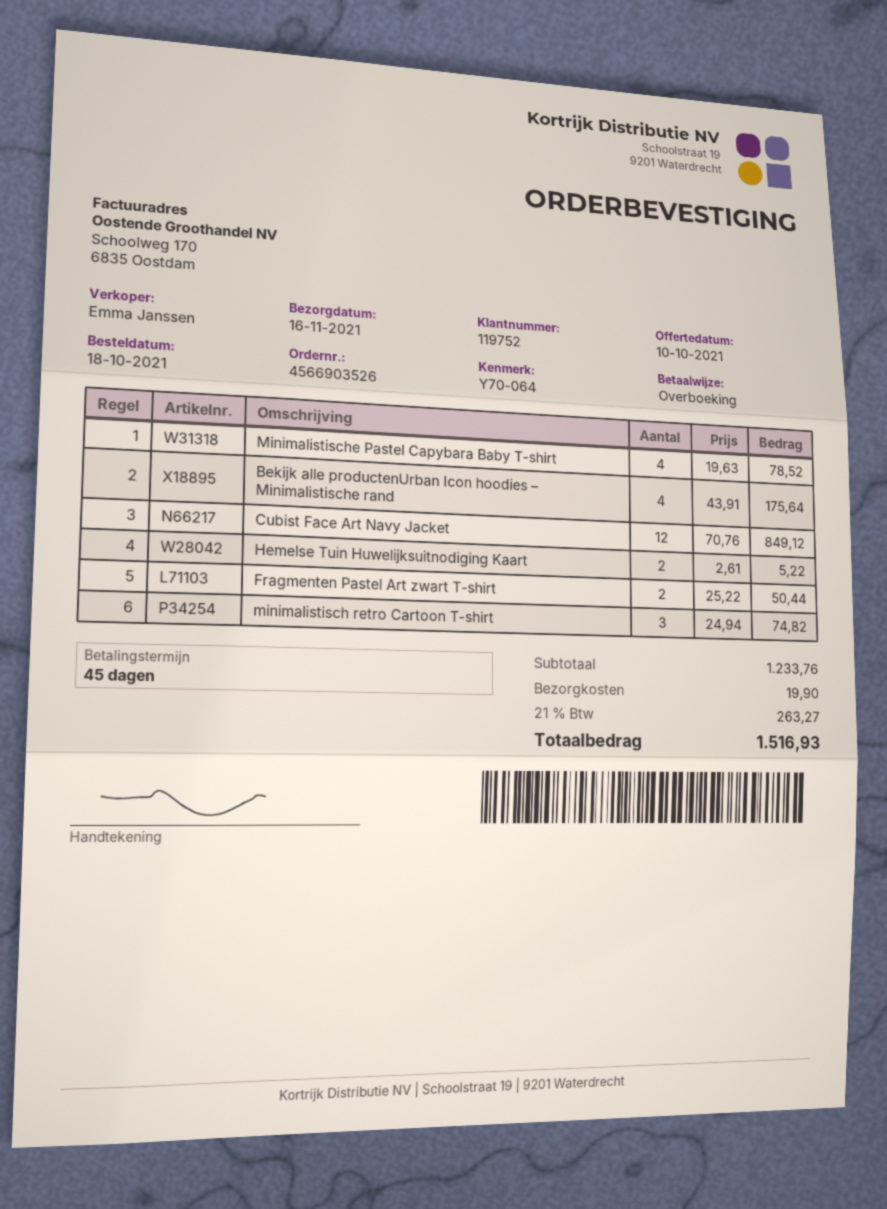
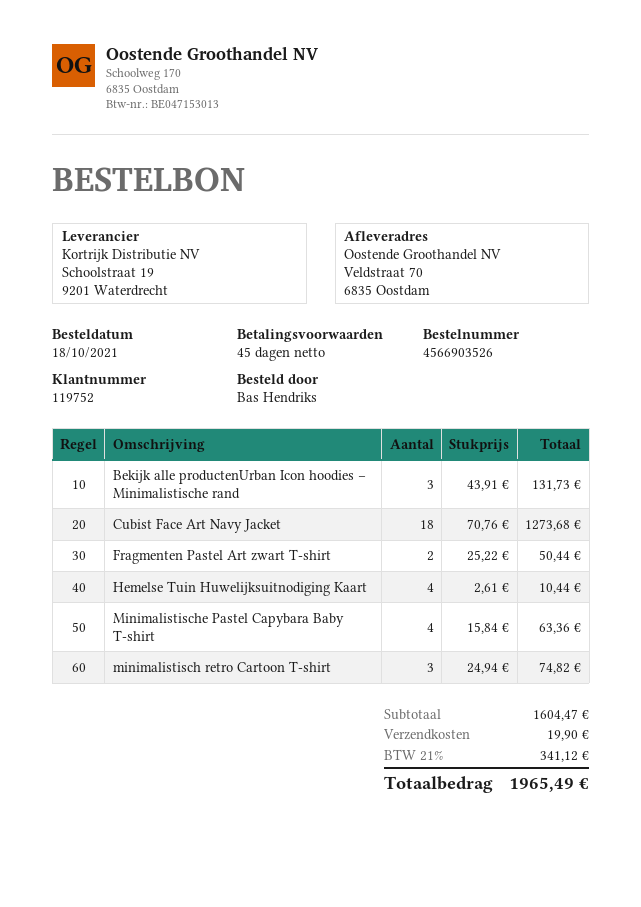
Minimalistische Pastel Capybara Baby T-shirt: 4 x 19.63 = 78.52 -> 4 x 15.84 = 63.36
Bekijk alle productenUrban Icon hoodies – Minimalistische rand: 4 x 43.91 = 175.64 -> 3 x 43.91 = 131.73
Cubist Face Art Navy Jacket: 12 x 70.76 = 849.12 -> 18 x 70.76 = 1273.68
Hemelse Tuin Huwelijksuitnodiging Kaart: 2 x 2.61 = 5.22 -> 4 x 2.61 = 10.44
subtotal: 1233.76 -> 1604.47
tax: 21% = 263.27 -> 21% = 341.12
total: 1516.93 -> 1965.49

